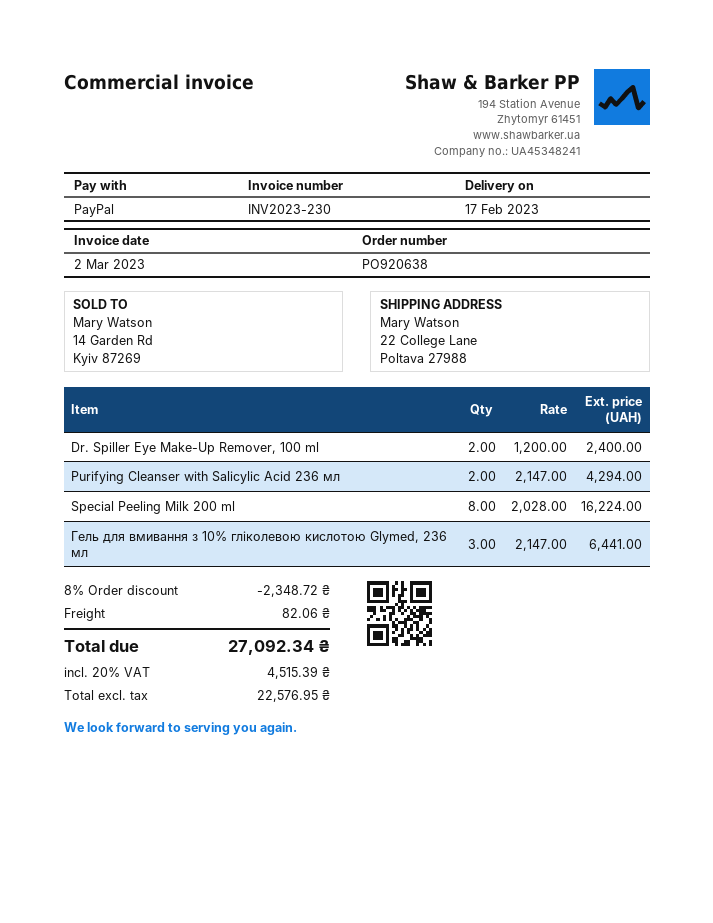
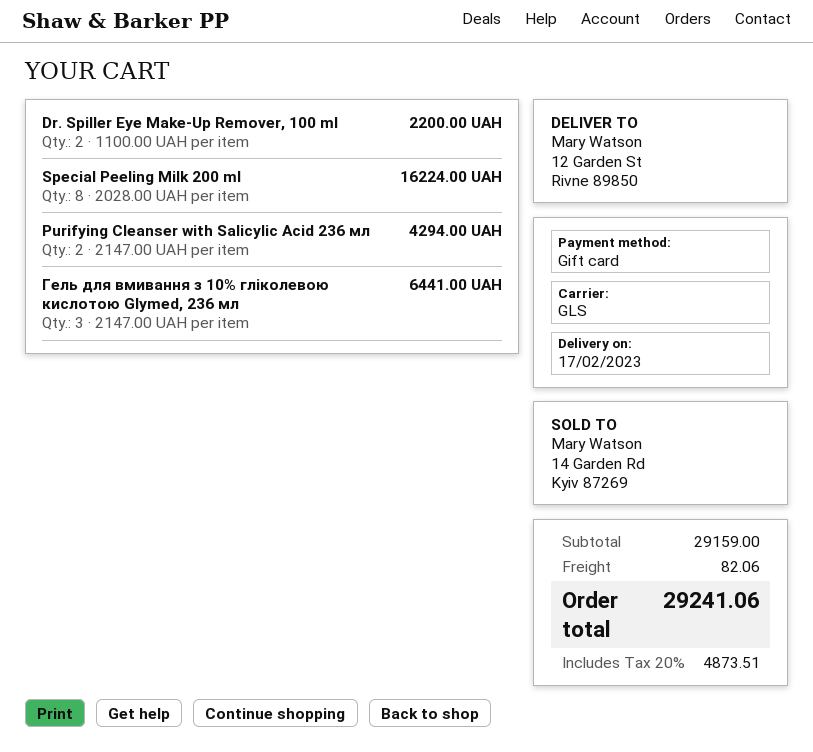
payment method: PayPal -> gift card
ship to: 22 College Lane, Poltava 27988 -> 12 Garden St, Rivne 89850
Dr. Spiller Eye Make-Up Remover, 100 ml: 2 x 1200.00 = 2400.00 -> 2 x 1100.00 = 2200.00
discount: 8% = 2348.72 -> none
tax: 20% = 4515.39 -> 20% = 4873.51
total: 27092.34 -> 29241.06

